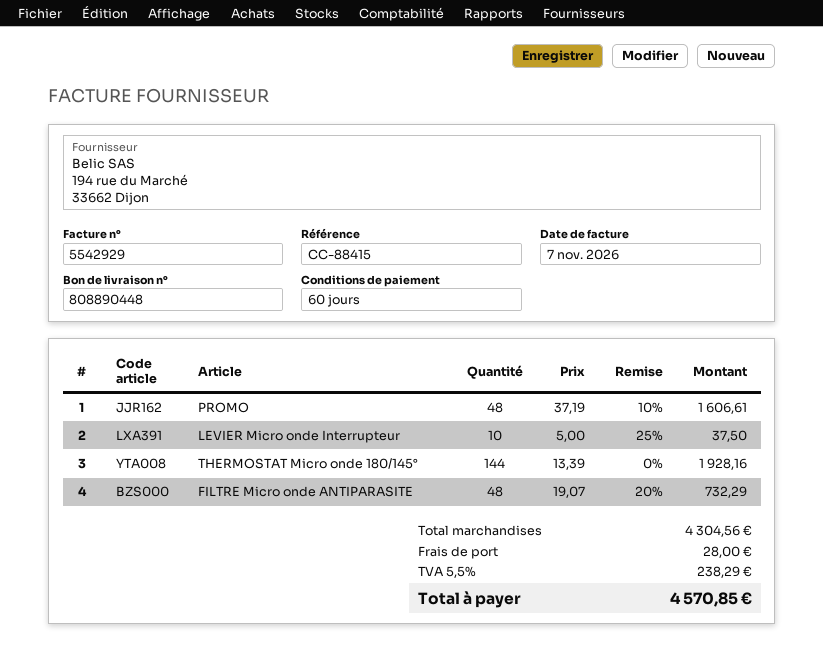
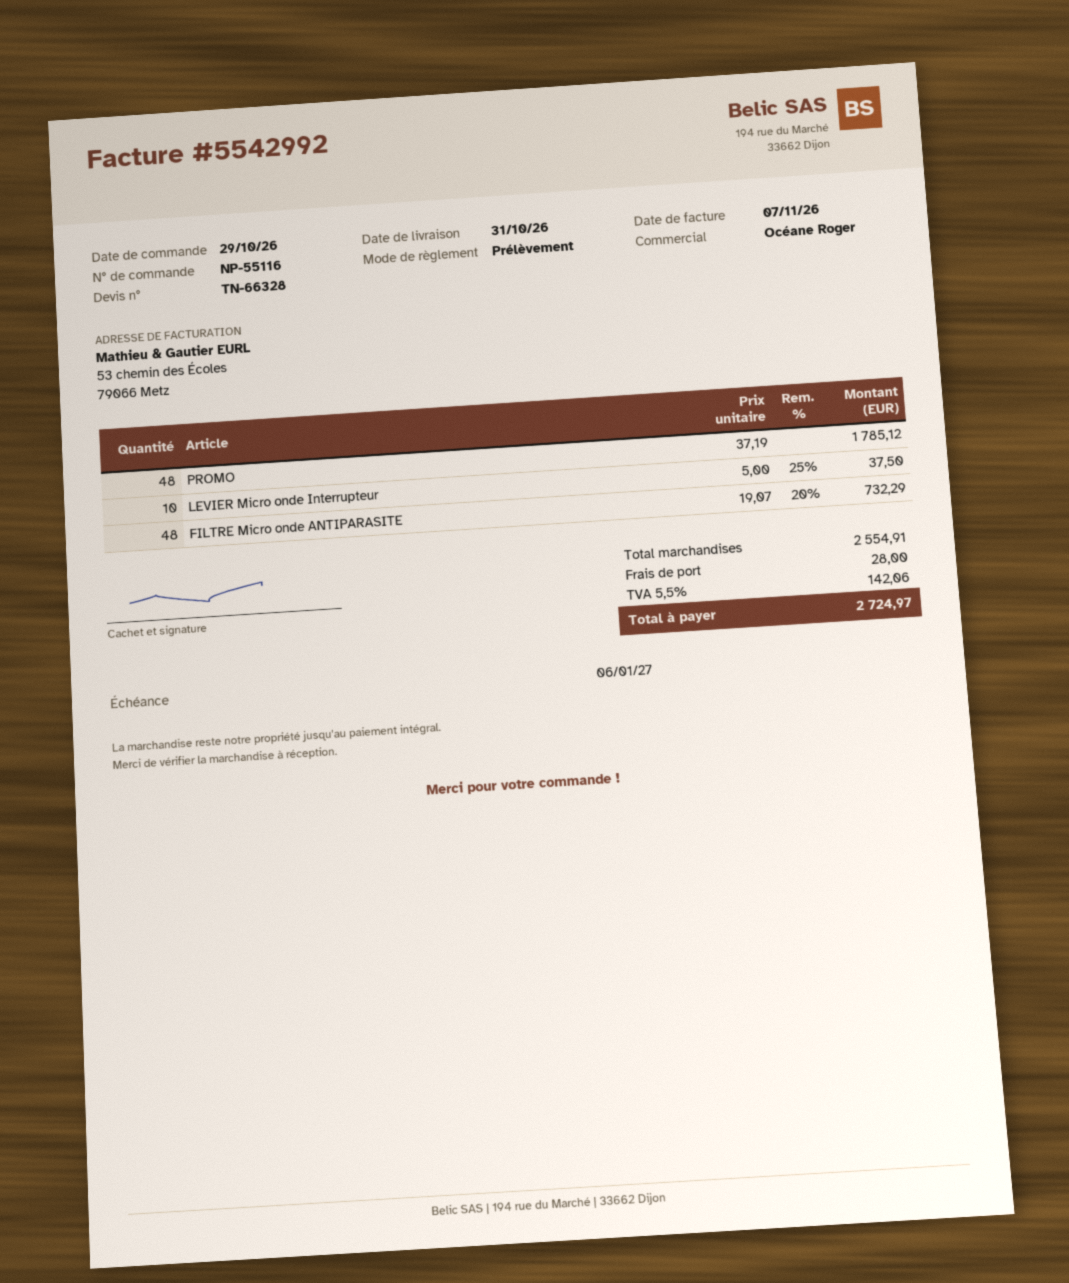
invoice number: 5542929 -> 5542992
PROMO: 48 x 37.19 - 10% = 1606.61 -> 48 x 37.19 = 1785.12
THERMOSTAT Micro onde 180/145°: 144 x 13.39 = 1928.16 -> none
subtotal: 4304.56 -> 2554.91
tax: 5.5% = 238.29 -> 5.5% = 142.06
total: 4570.85 -> 2724.97

